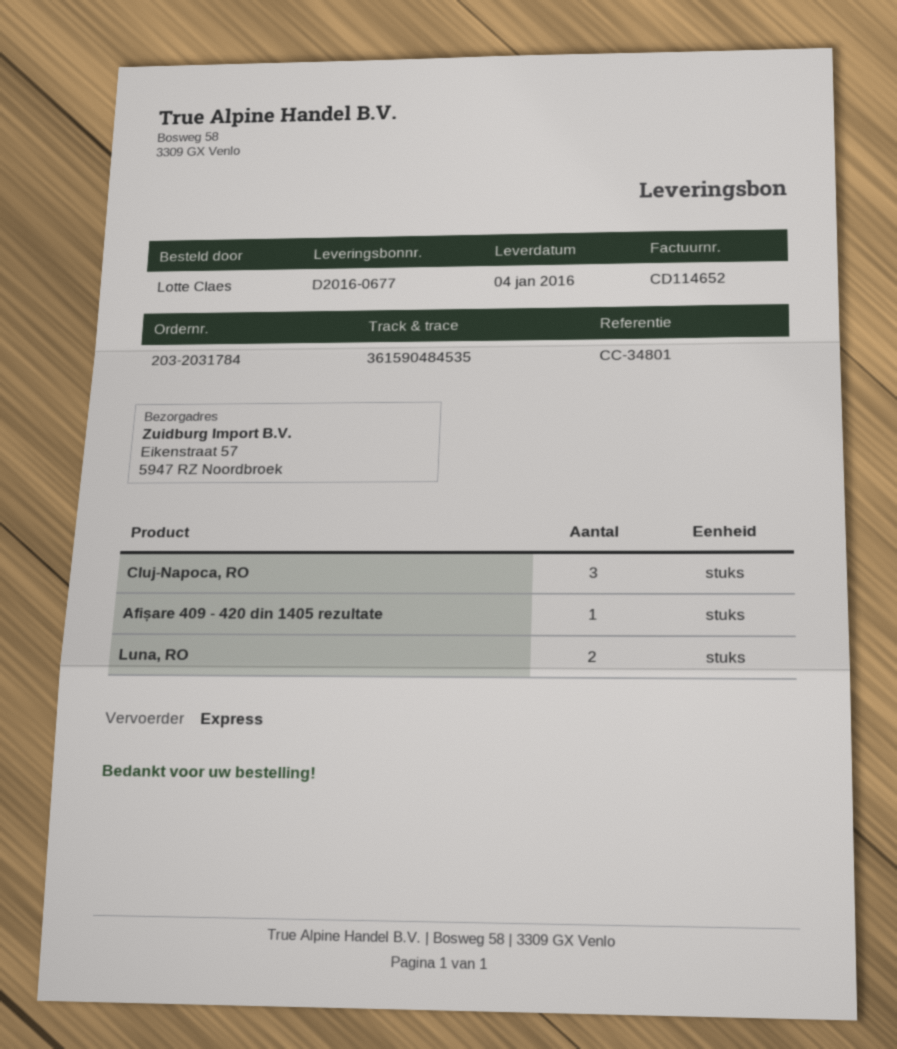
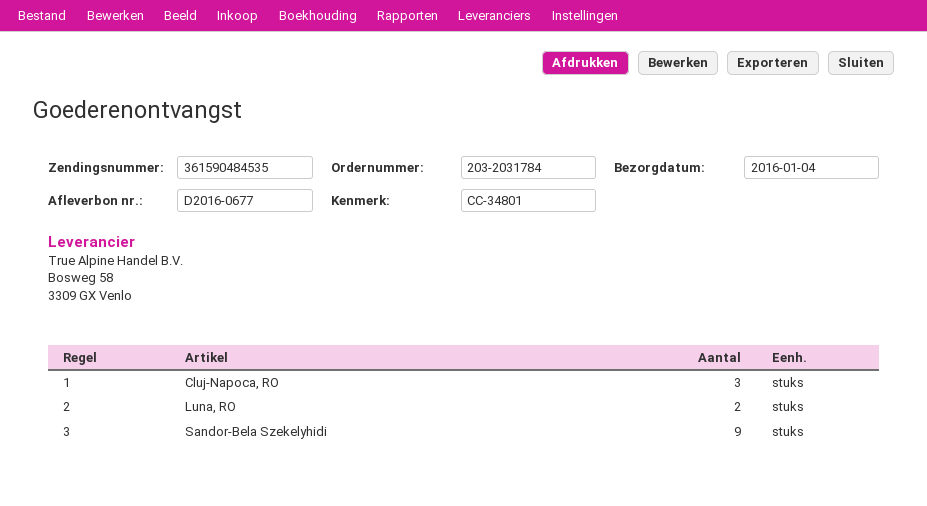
Afișare 409 - 420 din 1405 rezultate: 1 -> none
Sandor-Bela Szekelyhidi: none -> 9

